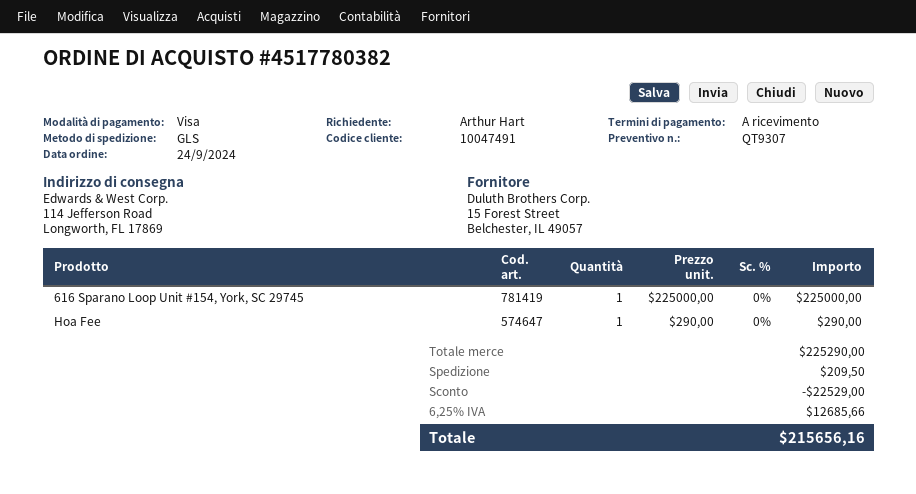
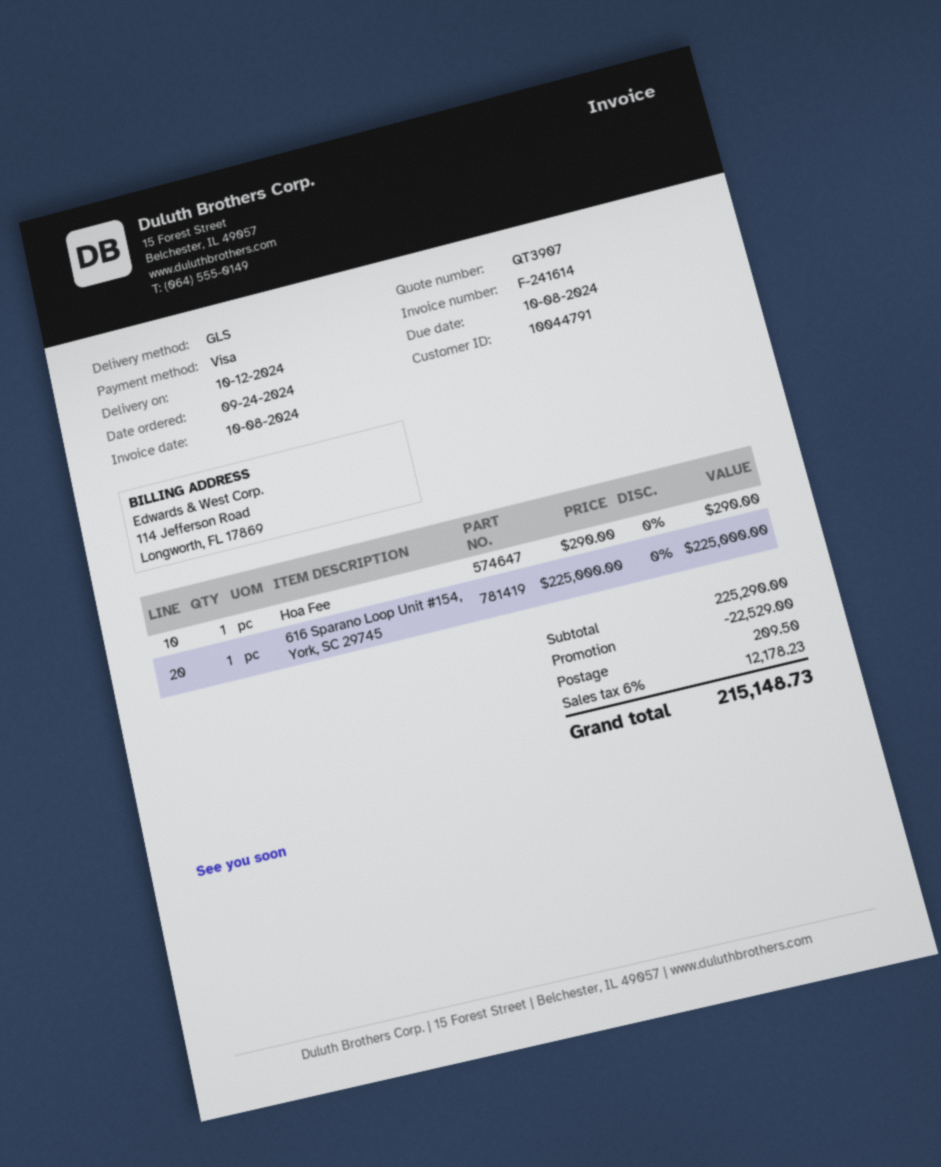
quote number: QT9307 -> QT3907
customer number: 10047491 -> 10044791
tax: 6.25% = 12685.66 -> 6% = 12178.23
total: 215656.16 -> 215148.73

